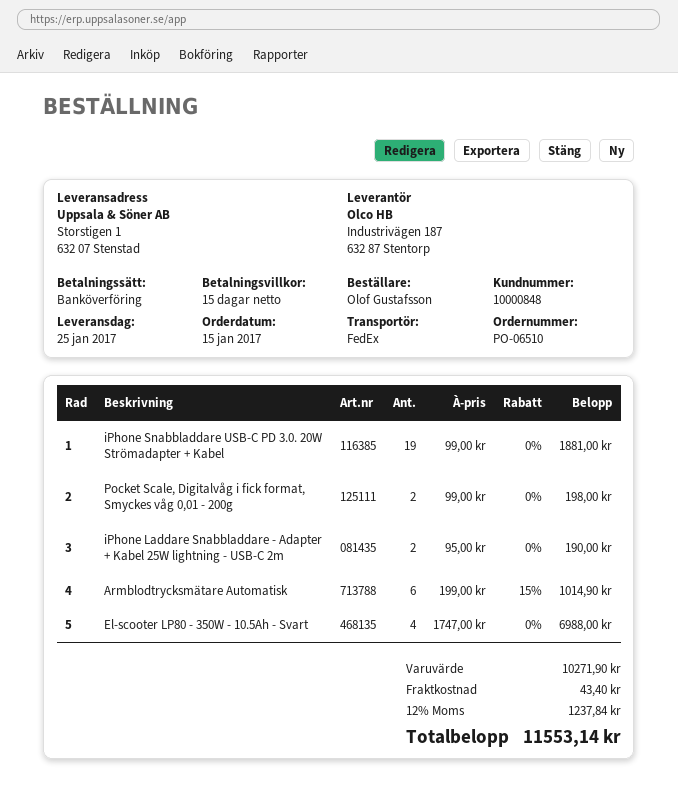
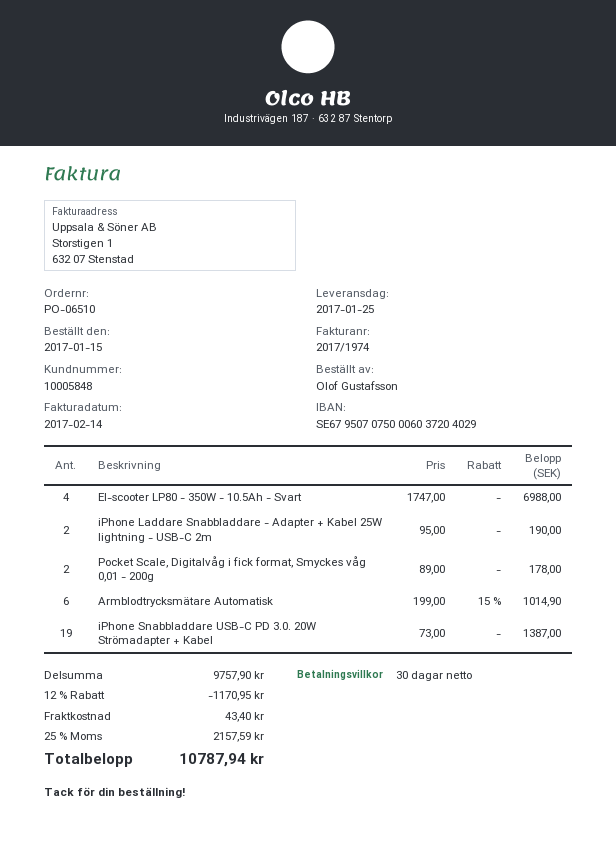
payment terms: 15 days -> 30 days
customer number: 10000848 -> 10005848
iPhone Snabbladdare USB-C PD 3.0. 20W Strömadapter + Kabel: 19 x 99.00 = 1881.00 -> 19 x 73.00 = 1387.00
Pocket Scale, Digitalvåg i fick format, Smyckes våg 0,01 - 200g: 2 x 99.00 = 198.00 -> 2 x 89.00 = 178.00
subtotal: 10271.90 -> 9757.90
discount: none -> 12% = 1170.95
tax: 12% = 1237.84 -> 25% = 2157.59
total: 11553.14 -> 10787.94

